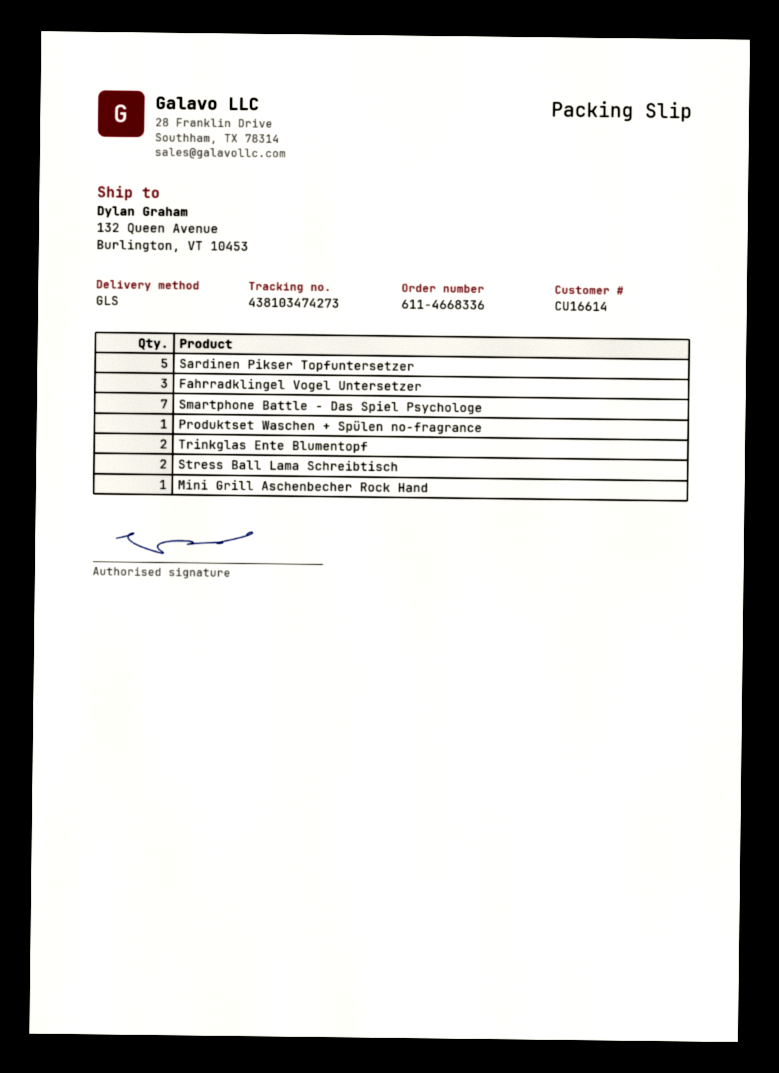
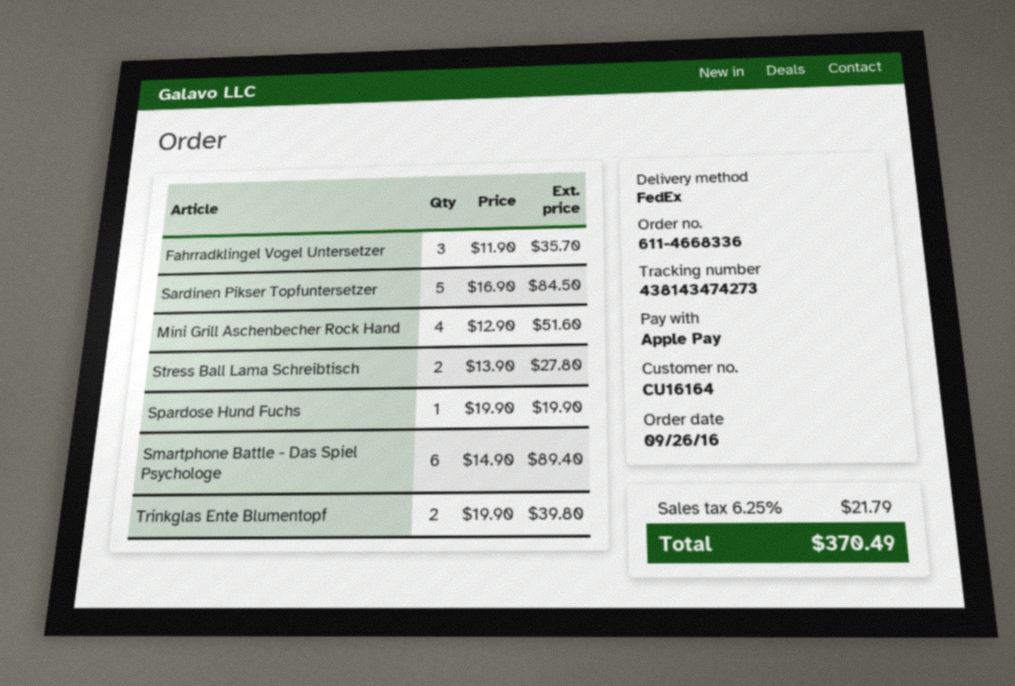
customer number: CU16614 -> CU16164
shipping method: GLS -> FedEx
tracking number: 438103474273 -> 438143474273
Smartphone Battle - Das Spiel Psychologe: 7 -> 6
Produktset Waschen + Spülen no-fragrance: 1 -> none
Mini Grill Aschenbecher Rock Hand: 1 -> 4
Spardose Hund Fuchs: none -> 1

